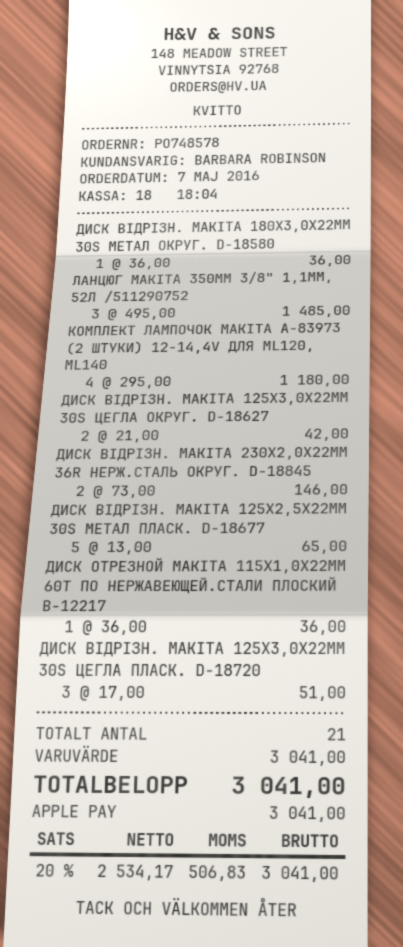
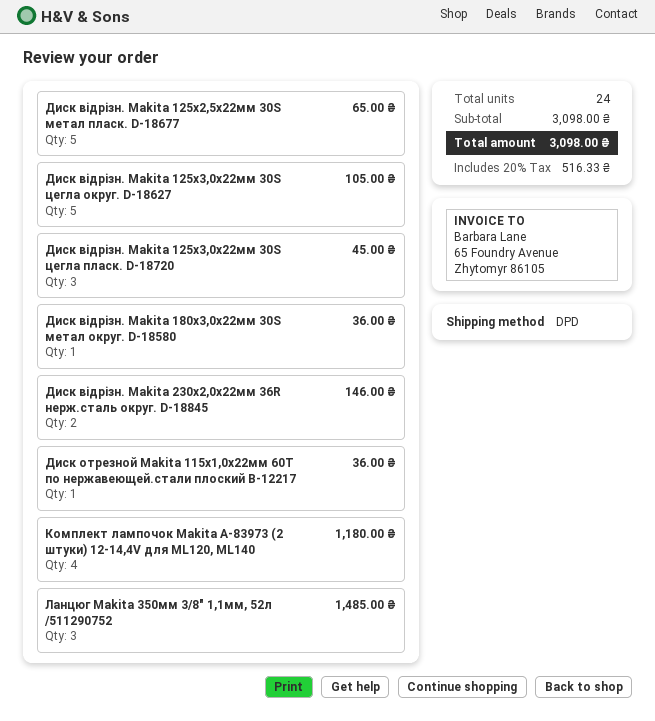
ДИСК ВІДРІЗН. MAKITA 125Х3,0Х22ММ 30S ЦЕГЛА ОКРУГ. D-18627: 2 for 42.00 -> 5 for 105.00
ДИСК ВІДРІЗН. MAKITA 125Х3,0Х22ММ 30S ЦЕГЛА ПЛАСК. D-18720: 3 for 51.00 -> 3 for 45.00
total quantity: 21 -> 24
subtotal: 3041.00 -> 3098.00
tax: 20% = 506.83 -> 20% = 516.33
total: 3041.00 -> 3098.00

